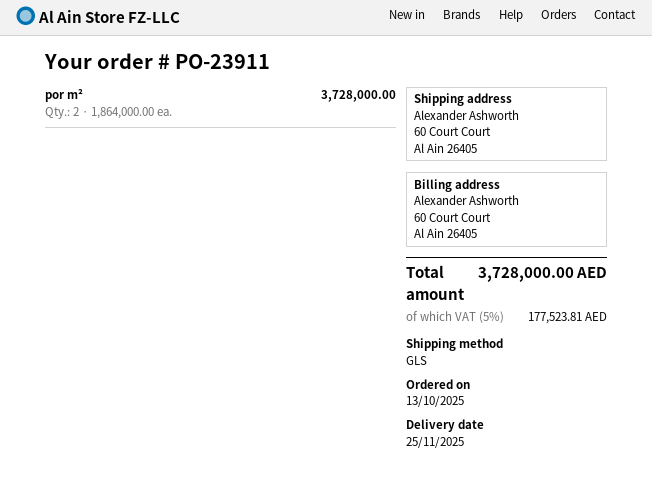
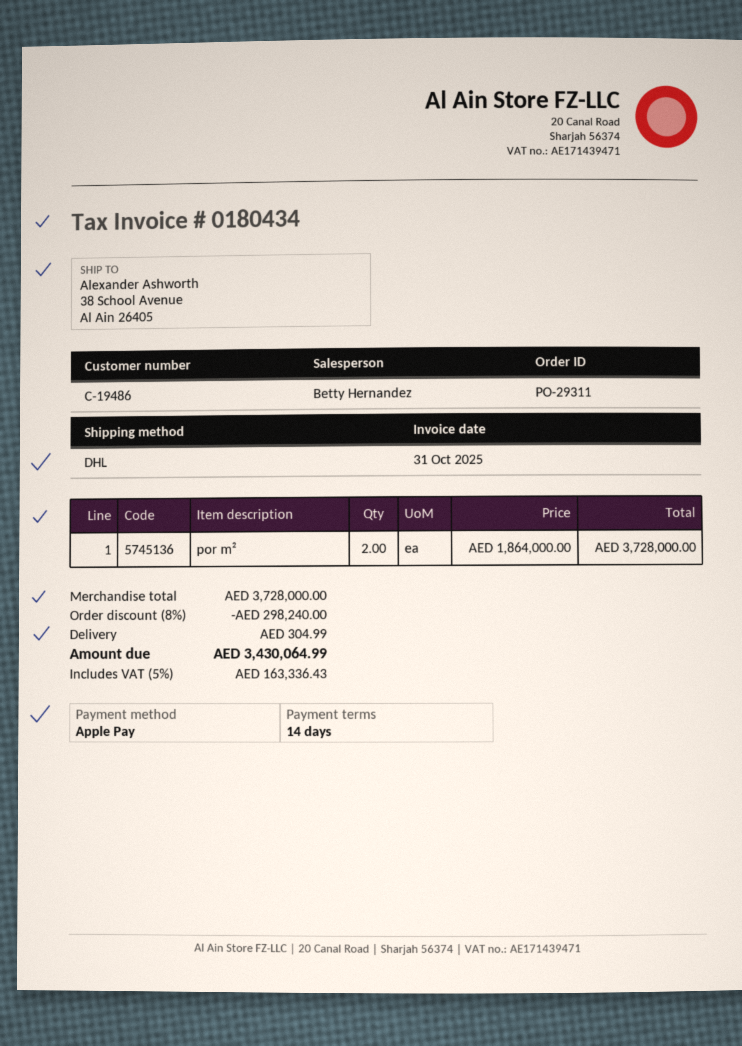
order number: PO-23911 -> PO-29311
shipping method: GLS -> DHL
ship to: 60 Court Court, Al Ain 26405 -> 38 School Avenue, Al Ain 26405
discount: none -> 8% = 298240.00
shipping: none -> 304.99
tax: 5% = 177523.81 -> 5% = 163336.43
total: 3728000.00 -> 3430064.99

